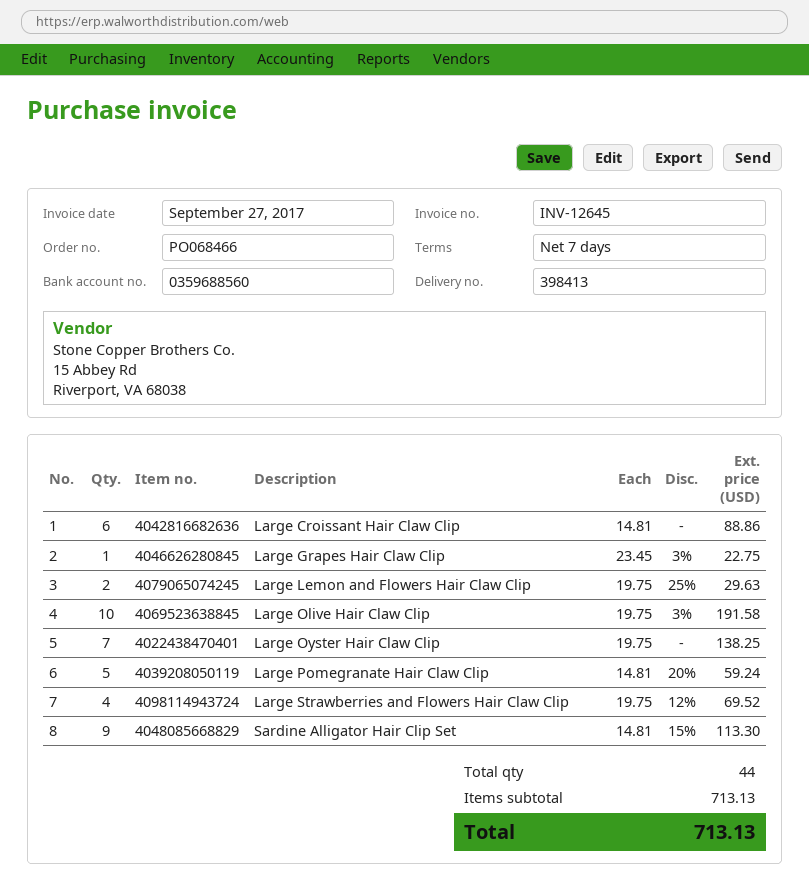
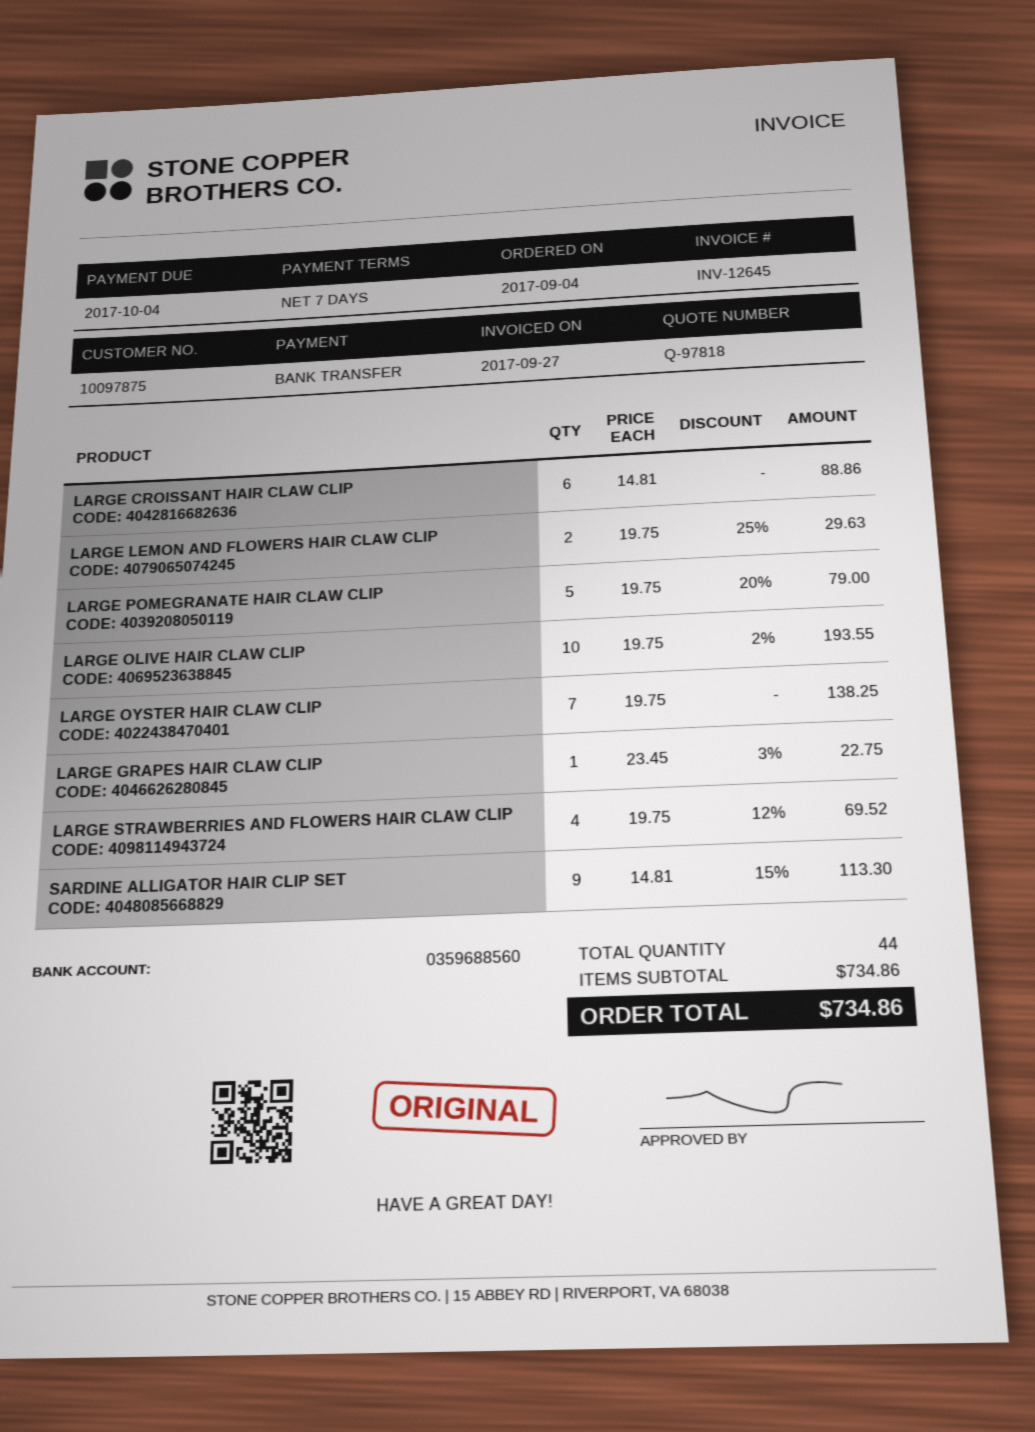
Large Olive Hair Claw Clip: 10 x 19.75 - 3% = 191.58 -> 10 x 19.75 - 2% = 193.55
Large Pomegranate Hair Claw Clip: 5 x 14.81 - 20% = 59.24 -> 5 x 19.75 - 20% = 79.00
subtotal: 713.13 -> 734.86
total: 713.13 -> 734.86

